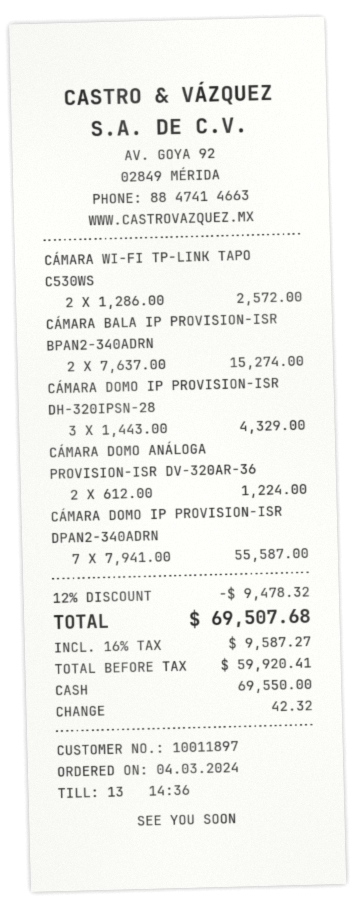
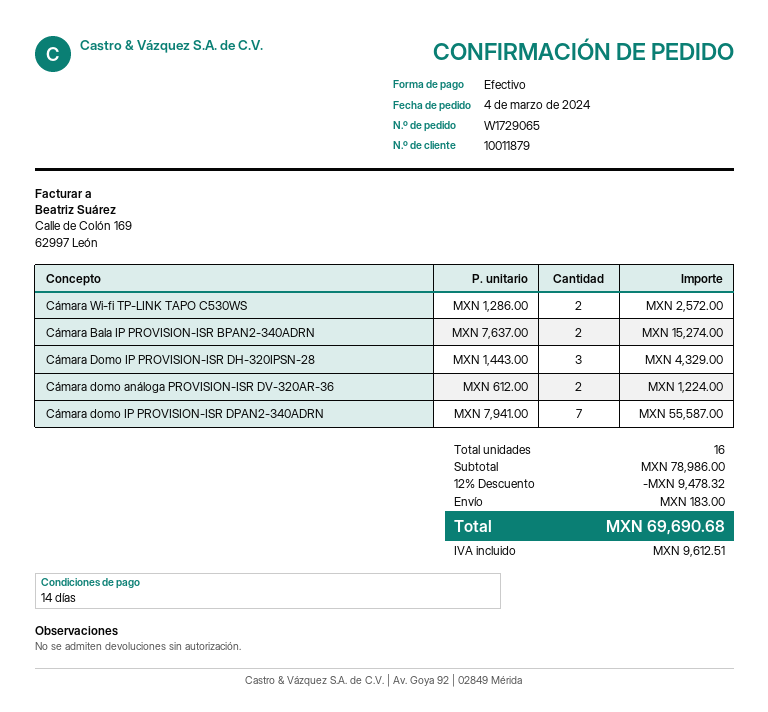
customer number: 10011897 -> 10011879
shipping: none -> 183.00
tax: 9587.27 -> 9612.51
total: 69507.68 -> 69690.68

